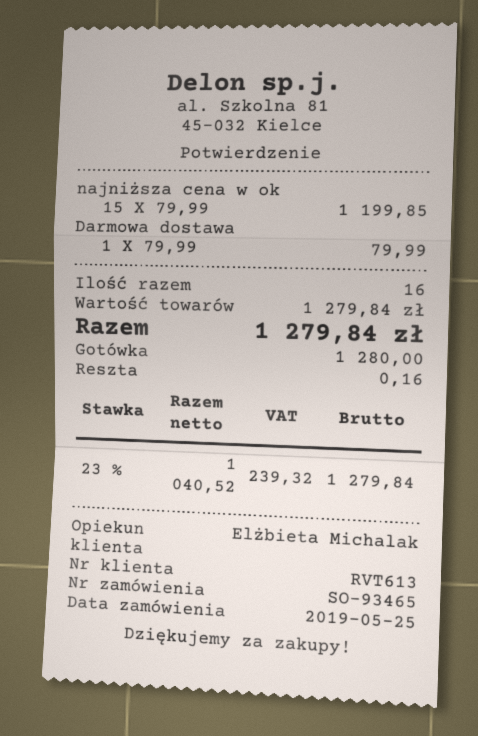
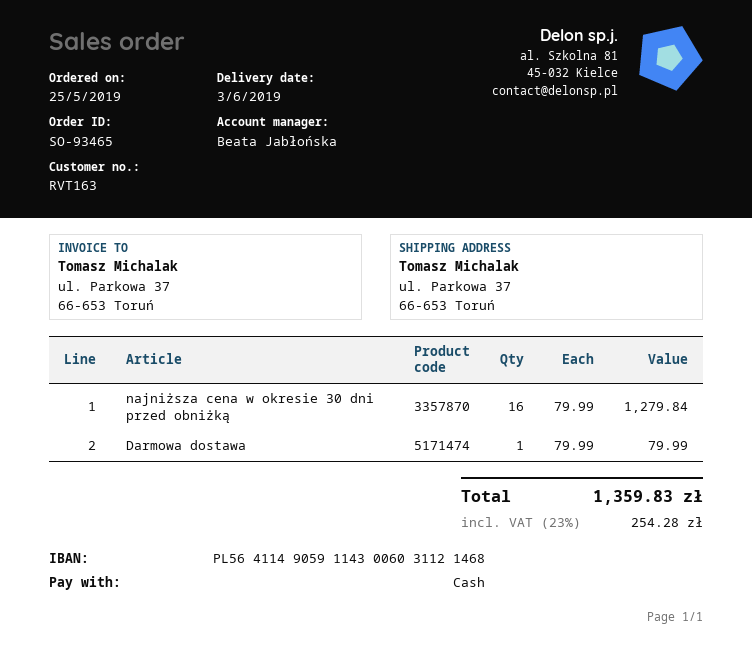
customer number: RVT613 -> RVT163
sales rep: Elżbieta Michalak -> Beata Jabłońska
najniższa cena w ok: 15 x 79.99 = 1199.85 -> 16 x 79.99 = 1279.84
tax: 23% = 239.32 -> 23% = 254.28
total: 1279.84 -> 1359.83

